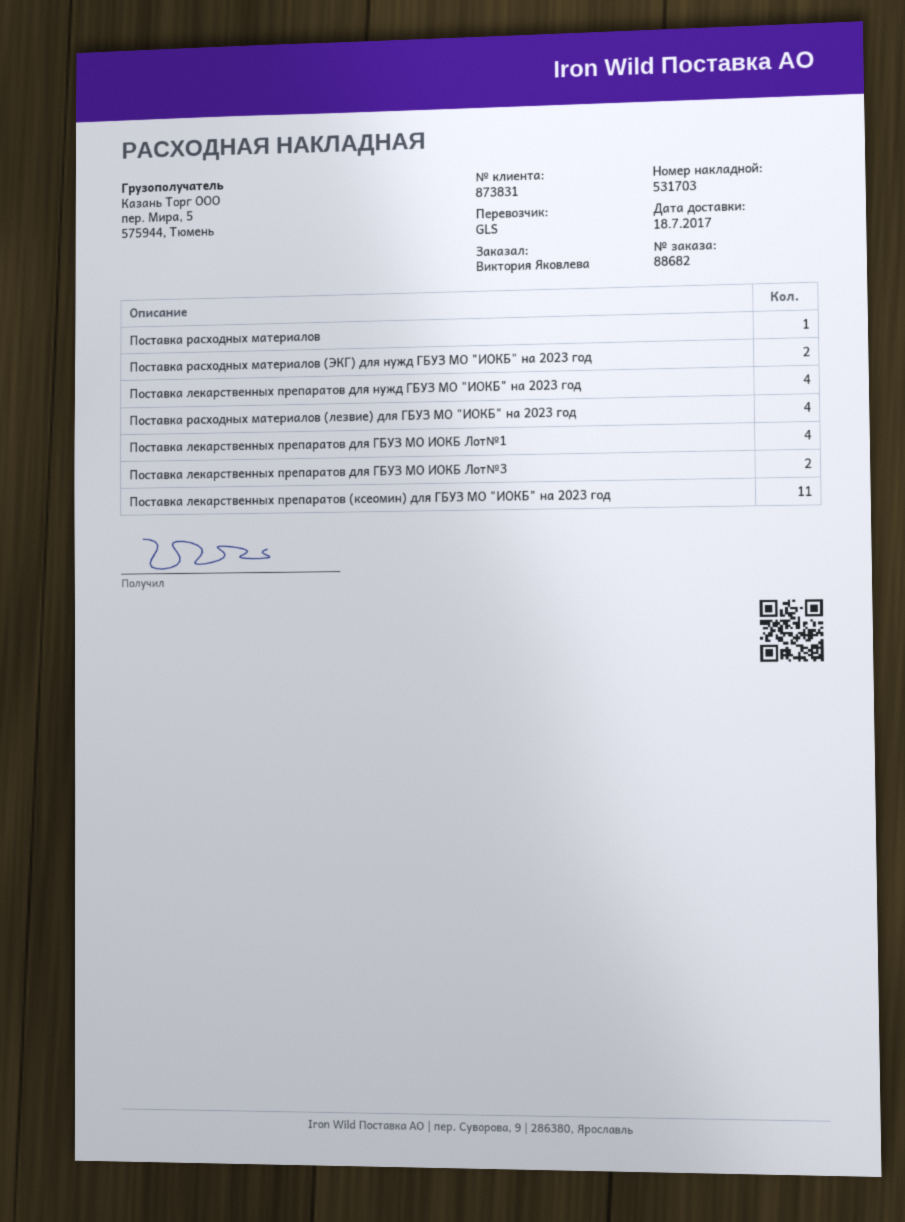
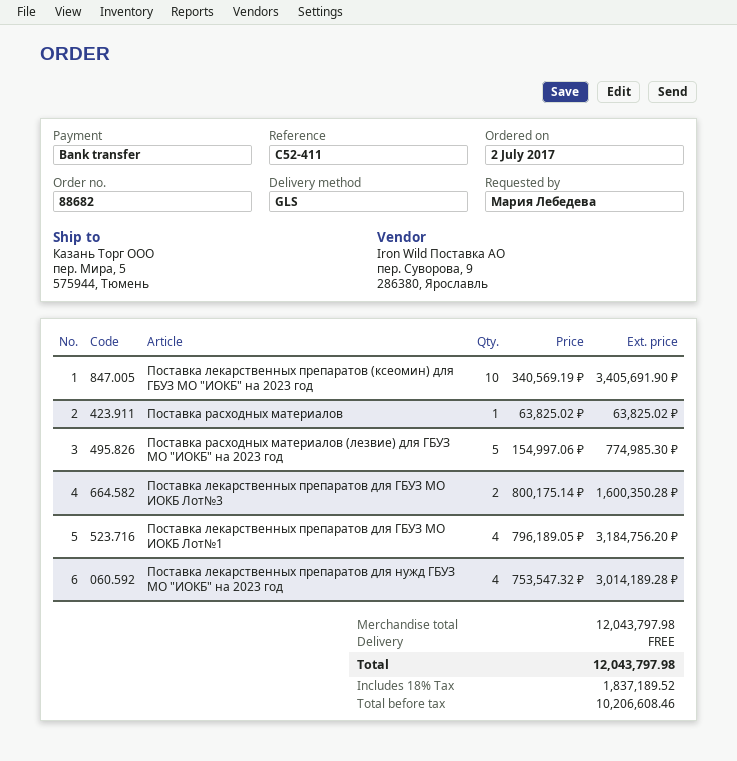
ordered by: Виктория Яковлева -> Мария Лебедева
Поставка расходных материалов (ЭКГ) для нужд ГБУЗ МО "ИОКБ" на 2023 год: 2 -> none
Поставка расходных материалов (лезвие) для ГБУЗ МО "ИОКБ" на 2023 год: 4 -> 5
Поставка лекарственных препаратов (ксеомин) для ГБУЗ МО "ИОКБ" на 2023 год: 11 -> 10

